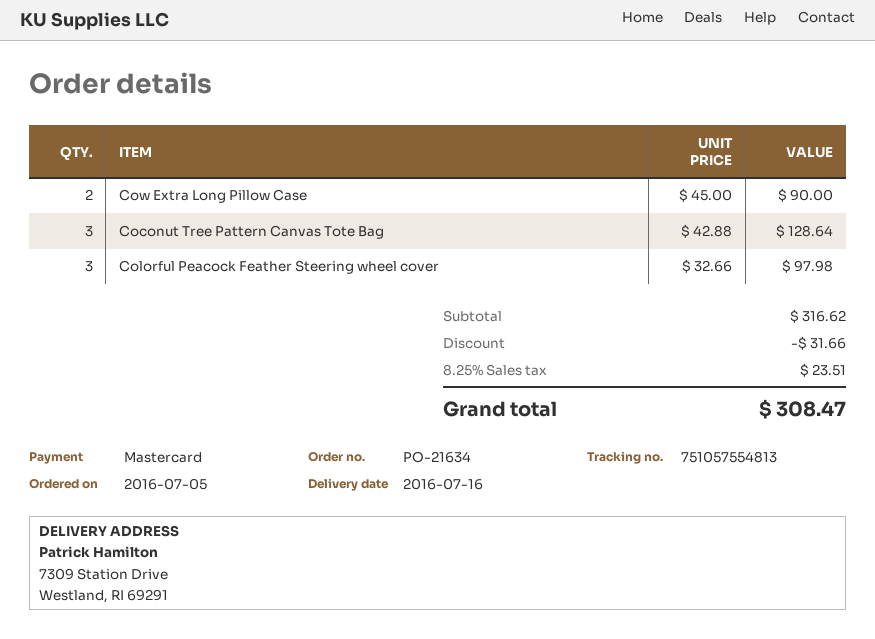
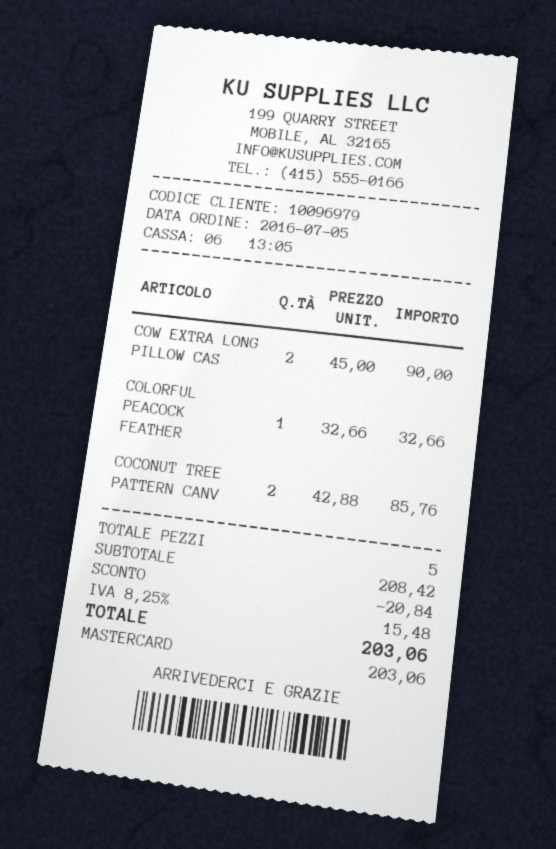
Coconut Tree Pattern Canvas Tote Bag: 3 x 42.88 = 128.64 -> 2 x 42.88 = 85.76
Colorful Peacock Feather Steering wheel cover: 3 x 32.66 = 97.98 -> 1 x 32.66 = 32.66
subtotal: 316.62 -> 208.42
discount: 31.66 -> 20.84
tax: 8.25% = 23.51 -> 8.25% = 15.48
total: 308.47 -> 203.06

